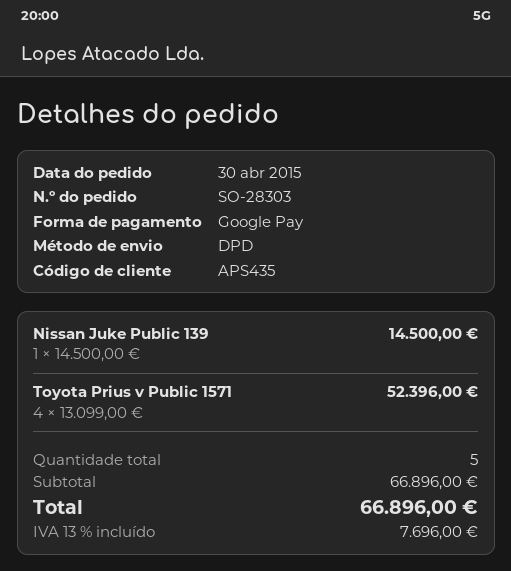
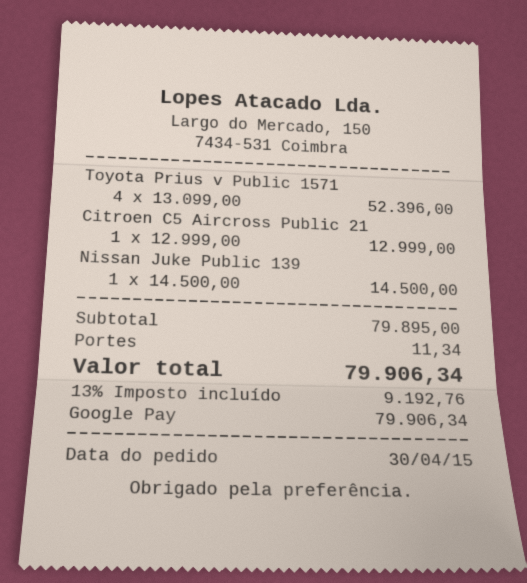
Citroen C5 Aircross Public 21: none -> 1 x 12999.00 = 12999.00
subtotal: 66896.00 -> 79895.00
shipping: none -> 11.34
tax: 13% = 7696.00 -> 13% = 9192.76
total: 66896.00 -> 79906.34

